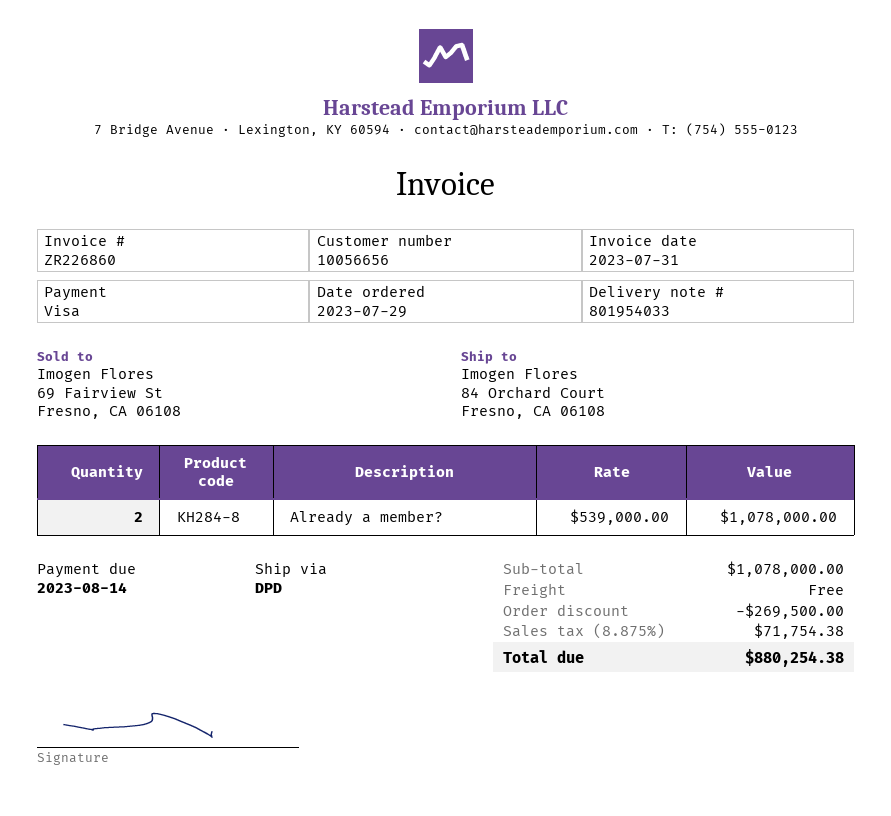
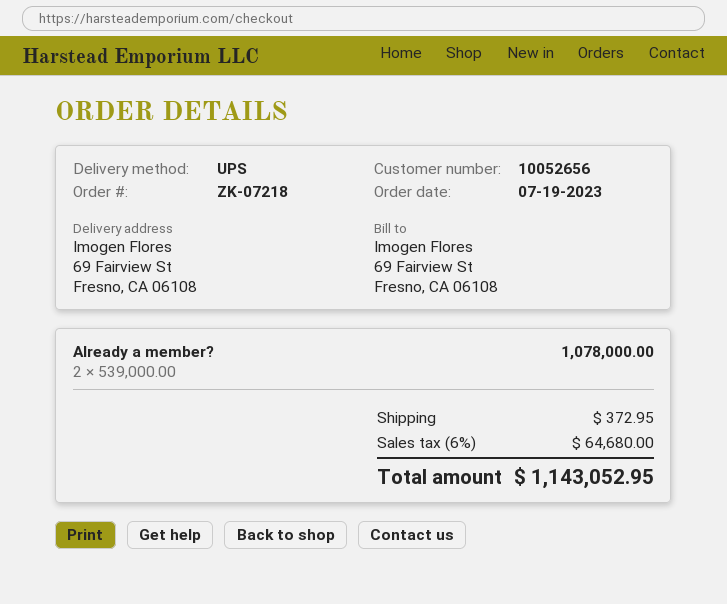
order date: 2023-07-29 -> 2023-07-19
customer number: 10056656 -> 10052656
shipping method: DPD -> UPS
ship to: 84 Orchard Court, Fresno, CA 06108 -> 69 Fairview St, Fresno, CA 06108
discount: 269500.00 -> none
shipping: 0.00 -> 372.95
tax: 8.875% = 71754.38 -> 6% = 64680.00
total: 880254.38 -> 1143052.95

